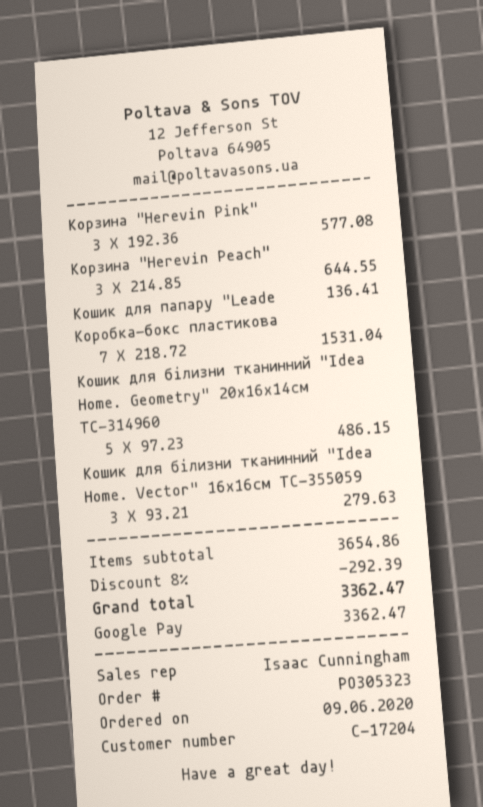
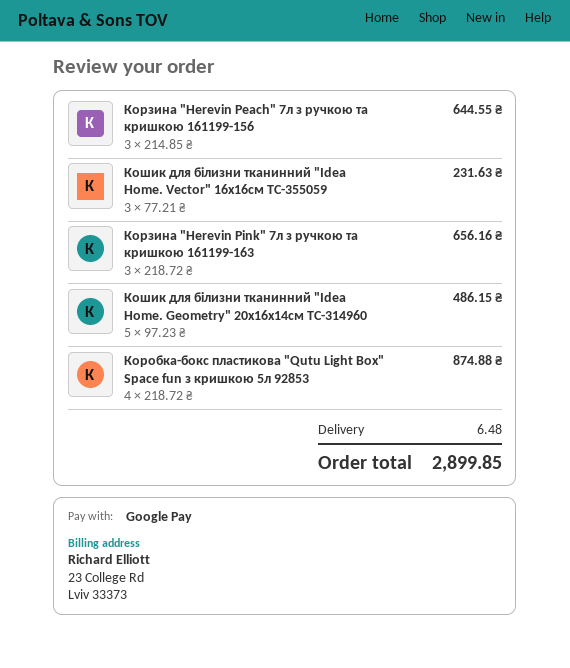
Корзина "Herevin Pink": 3 x 192.36 = 577.08 -> 3 x 218.72 = 656.16
Кошик для папару "Leade: 1 x 136.41 = 136.41 -> none
Коробка-бокс пластикова: 7 x 218.72 = 1531.04 -> 4 x 218.72 = 874.88
Кошик для білизни тканинний "Idea Home. Vector" 16х16см ТС-355059: 3 x 93.21 = 279.63 -> 3 x 77.21 = 231.63
discount: 8% = 292.39 -> none
shipping: none -> 6.48
total: 3362.47 -> 2899.85

